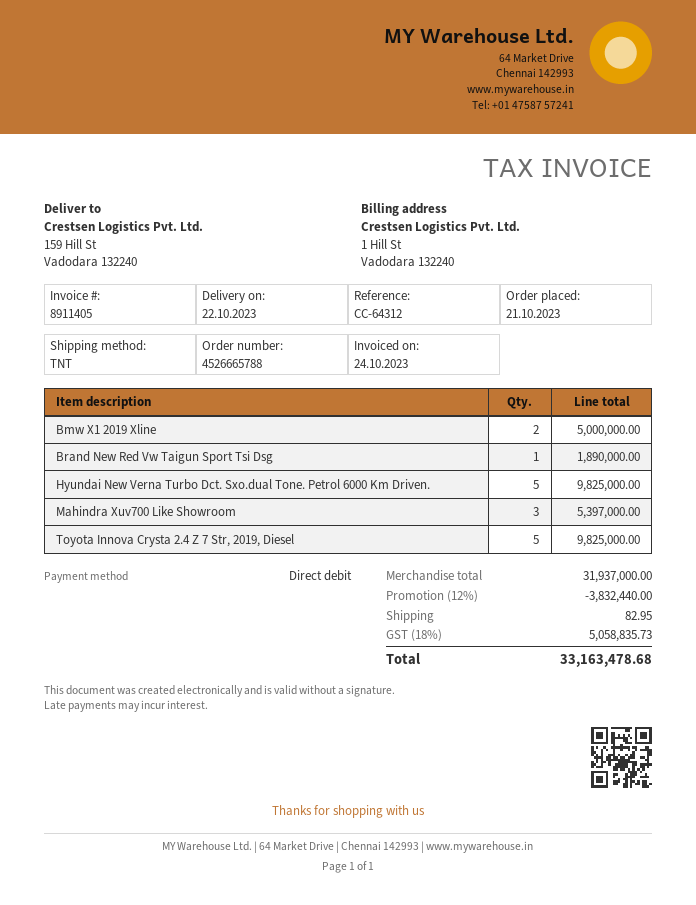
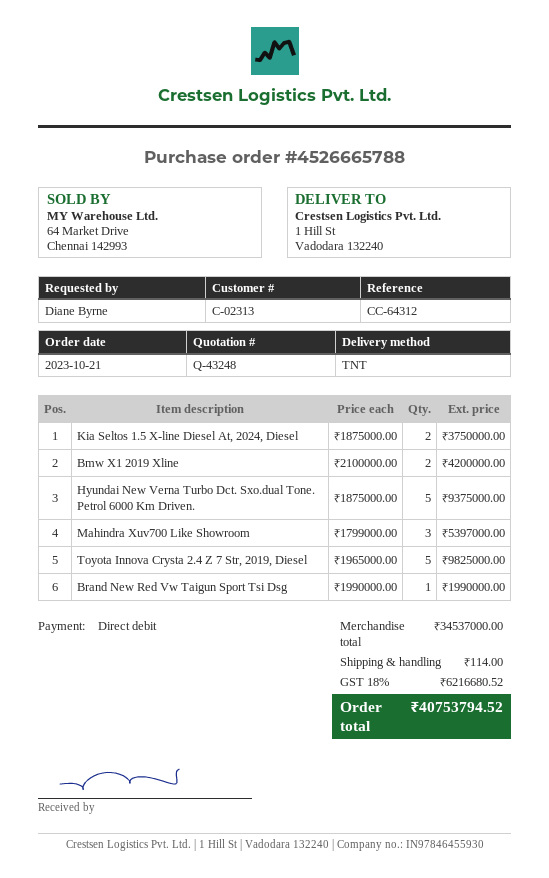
ship to: 159 Hill St, Vadodara 132240 -> 1 Hill St, Vadodara 132240
Bmw X1 2019 Xline: 2 for 5000000.00 -> 2 for 4200000.00
Brand New Red Vw Taigun Sport Tsi Dsg: 1 for 1890000.00 -> 1 for 1990000.00
Hyundai New Verna Turbo Dct. Sxo.dual Tone. Petrol 6000 Km Driven.: 5 for 9825000.00 -> 5 for 9375000.00
Kia Seltos 1.5 X-line Diesel At, 2024, Diesel: none -> 2 for 3750000.00
subtotal: 31937000.00 -> 34537000.00
discount: 12% = 3832440.00 -> none
shipping: 82.95 -> 114.00
tax: 18% = 5058835.73 -> 18% = 6216680.52
total: 33163478.68 -> 40753794.52

